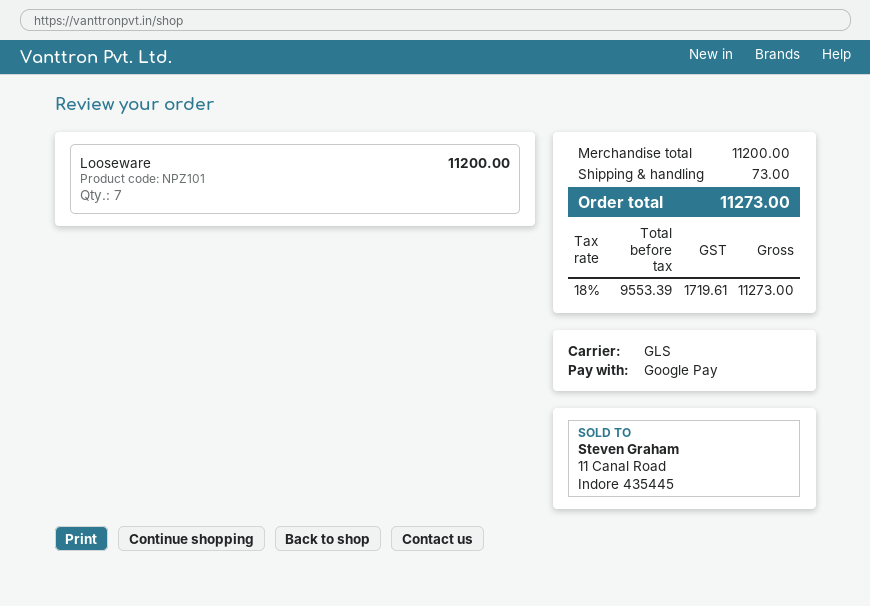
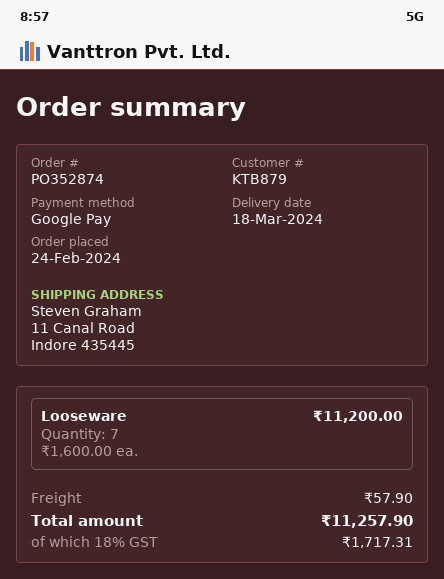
shipping: 73.00 -> 57.90
tax: 18% = 1719.61 -> 18% = 1717.31
total: 11273.00 -> 11257.90

